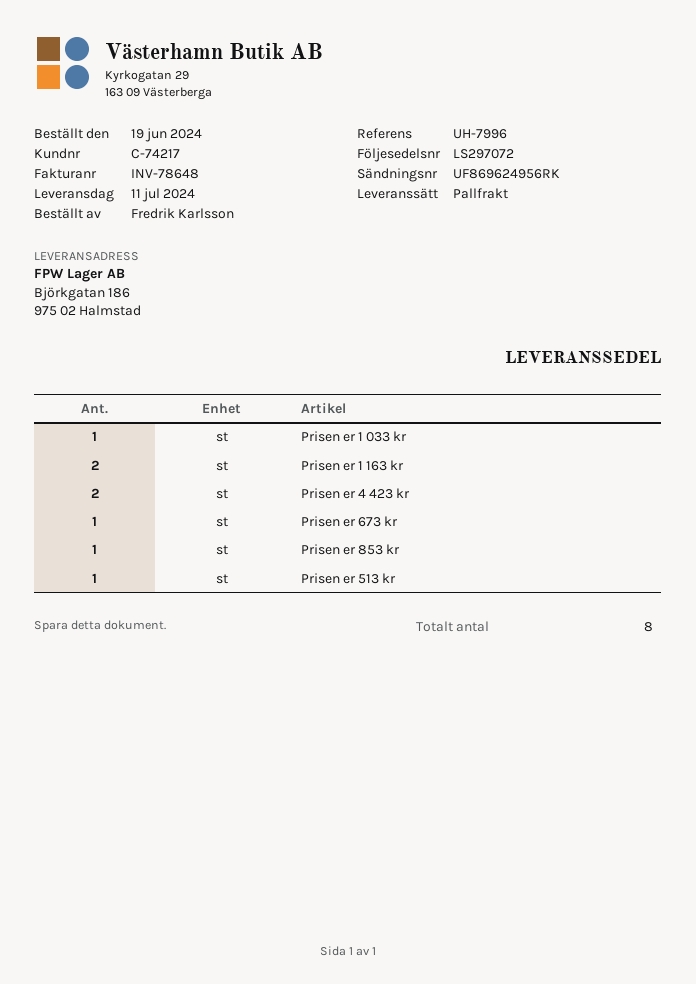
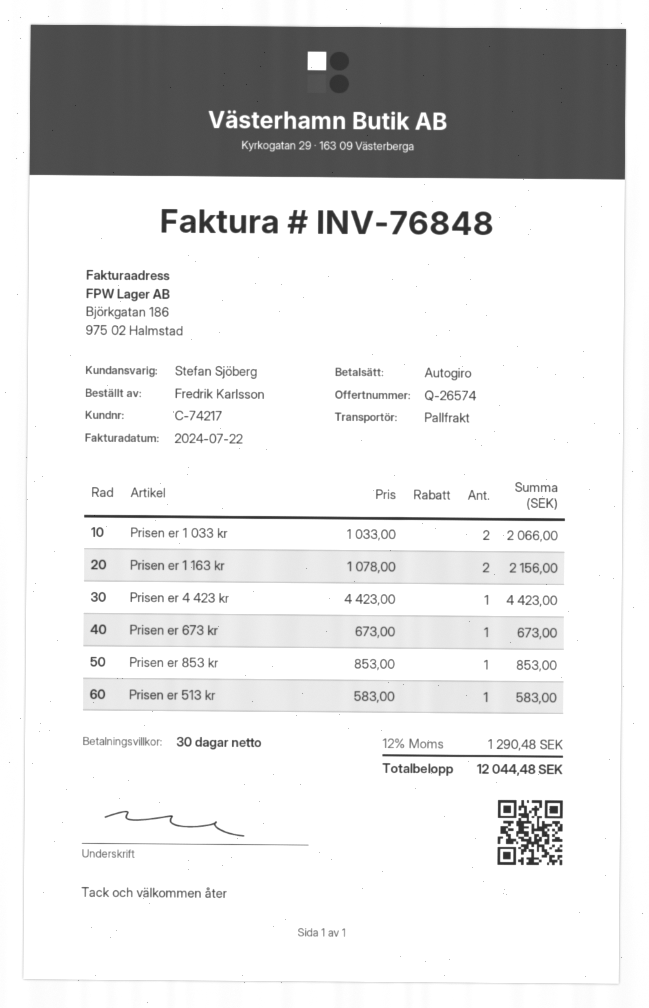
invoice number: INV-78648 -> INV-76848
Prisen er 1 033 kr: 1 -> 2
Prisen er 4 423 kr: 2 -> 1

